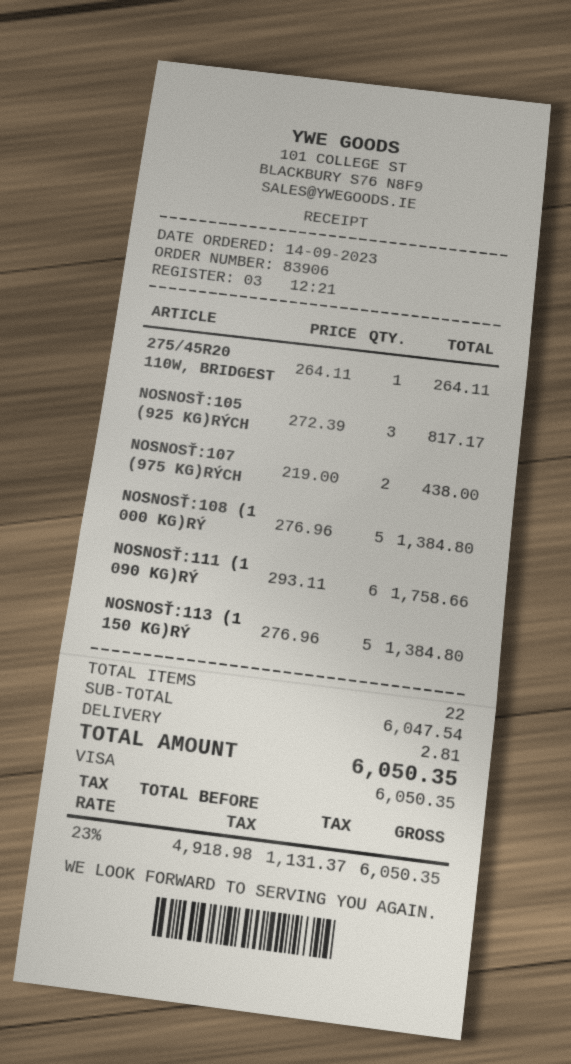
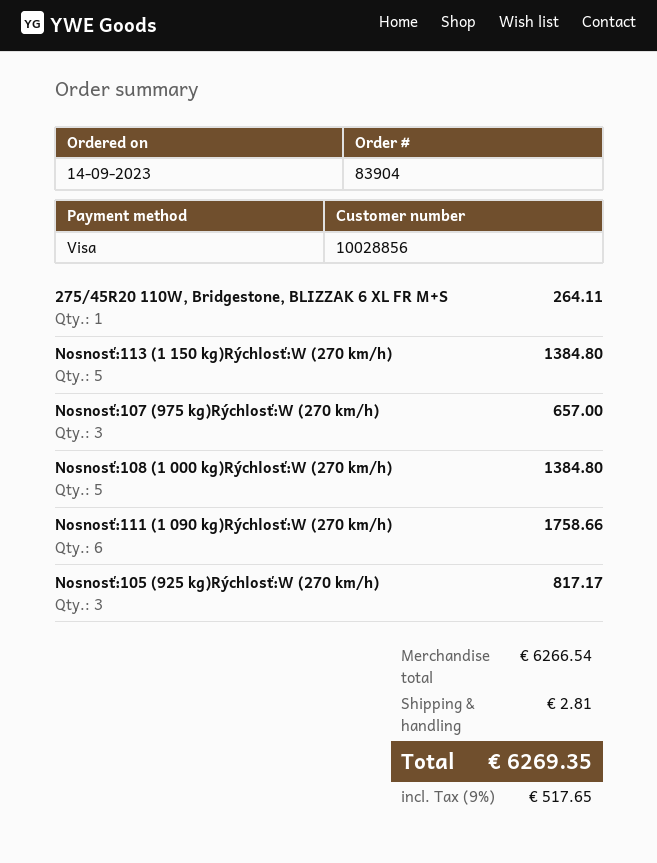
order number: 83906 -> 83904
NOSNOSŤ:107 (975 KG)RÝCH: 2 for 438.00 -> 3 for 657.00
subtotal: 6047.54 -> 6266.54
tax: 23% = 1131.37 -> 9% = 517.65
total: 6050.35 -> 6269.35

